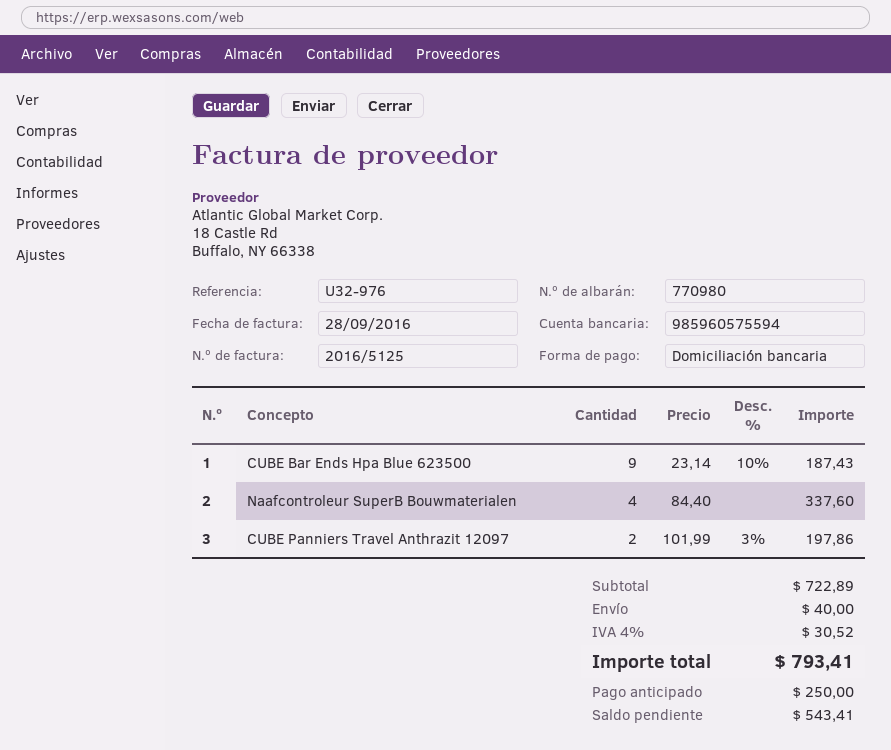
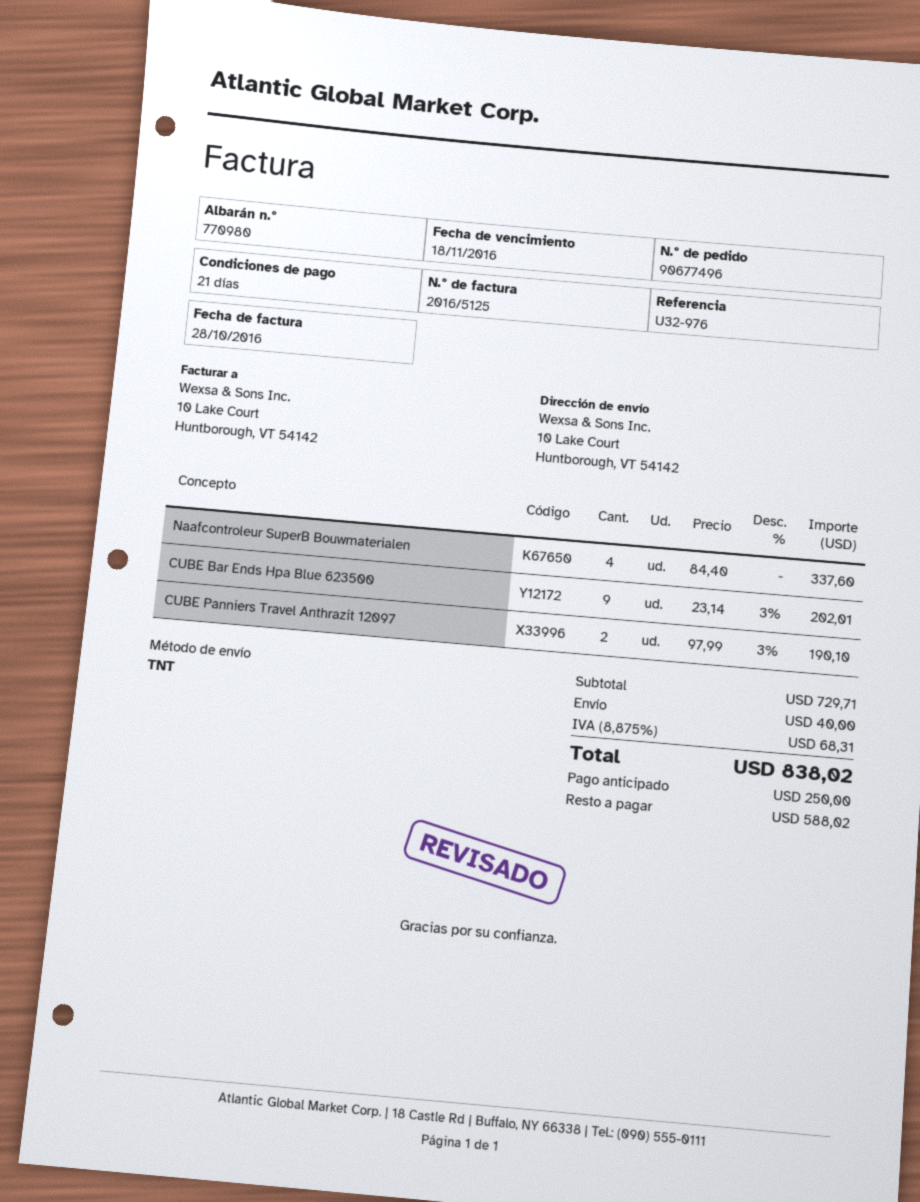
invoice date: 2016-09-28 -> 2016-10-28
CUBE Bar Ends Hpa Blue 623500: 9 x 23.14 - 10% = 187.43 -> 9 x 23.14 - 3% = 202.01
CUBE Panniers Travel Anthrazit 12097: 2 x 101.99 - 3% = 197.86 -> 2 x 97.99 - 3% = 190.10
subtotal: 722.89 -> 729.71
tax: 4% = 30.52 -> 8.875% = 68.31
total: 793.41 -> 838.02
balance: 543.41 -> 588.02

